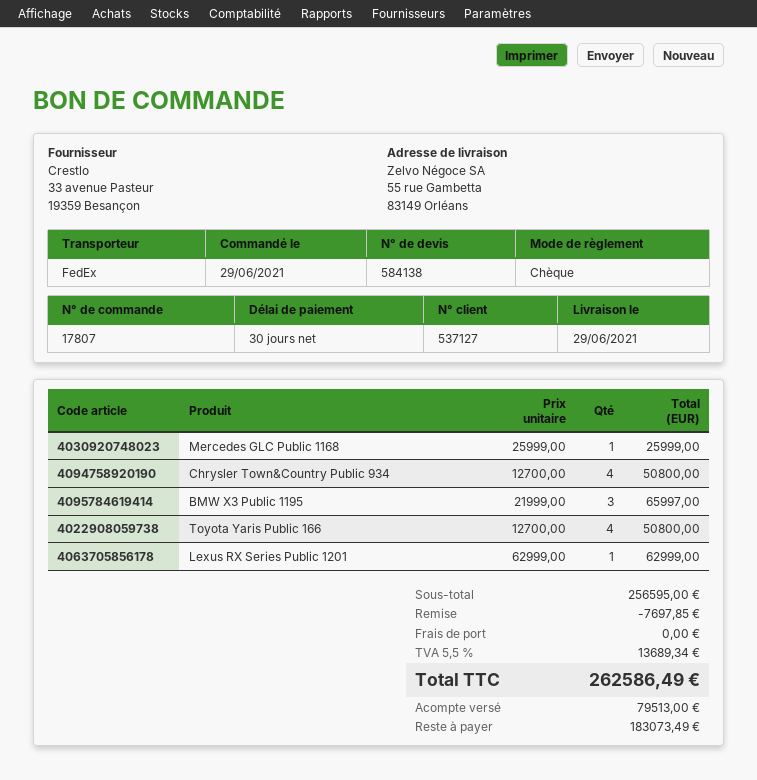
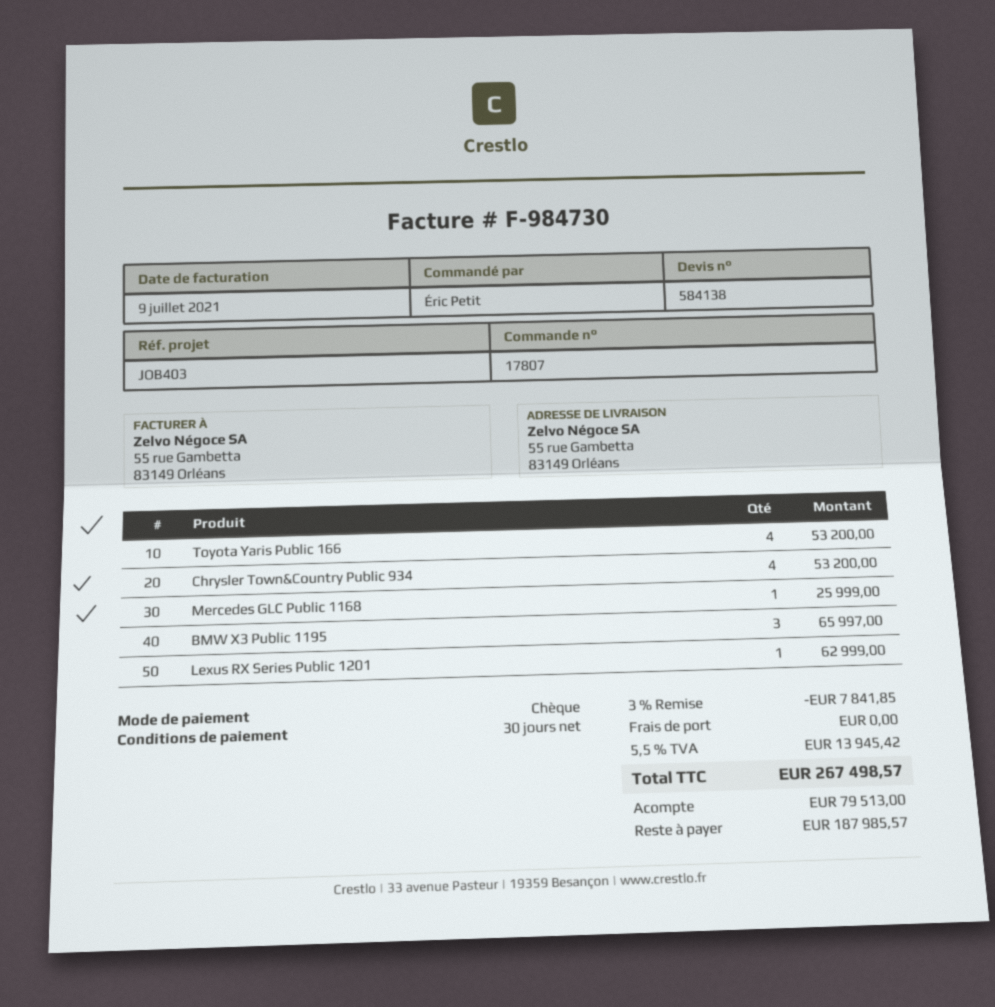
Chrysler Town&Country Public 934: 4 for 50800.00 -> 4 for 53200.00
Toyota Yaris Public 166: 4 for 50800.00 -> 4 for 53200.00
discount: 7697.85 -> 7841.85
tax: 5.5% = 13689.34 -> 5.5% = 13945.42
total: 262586.49 -> 267498.57
balance: 183073.49 -> 187985.57

